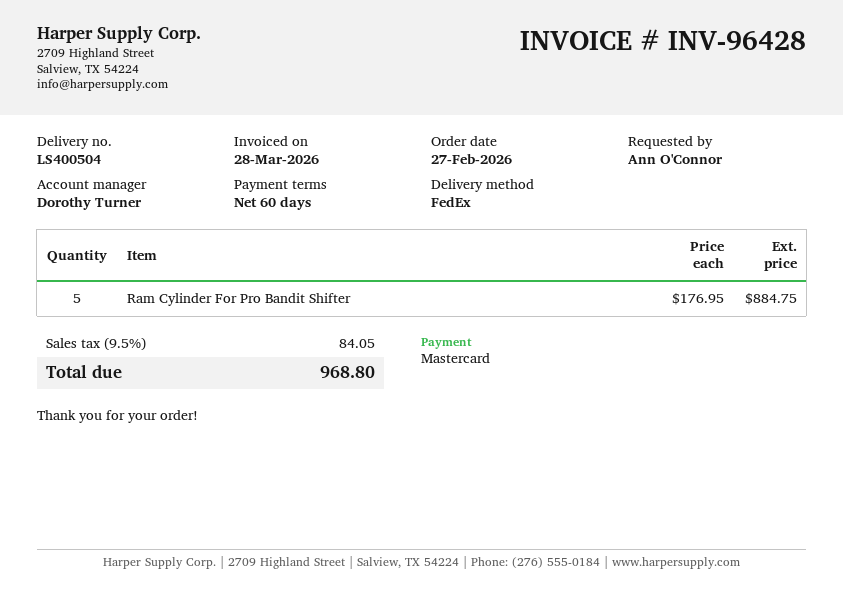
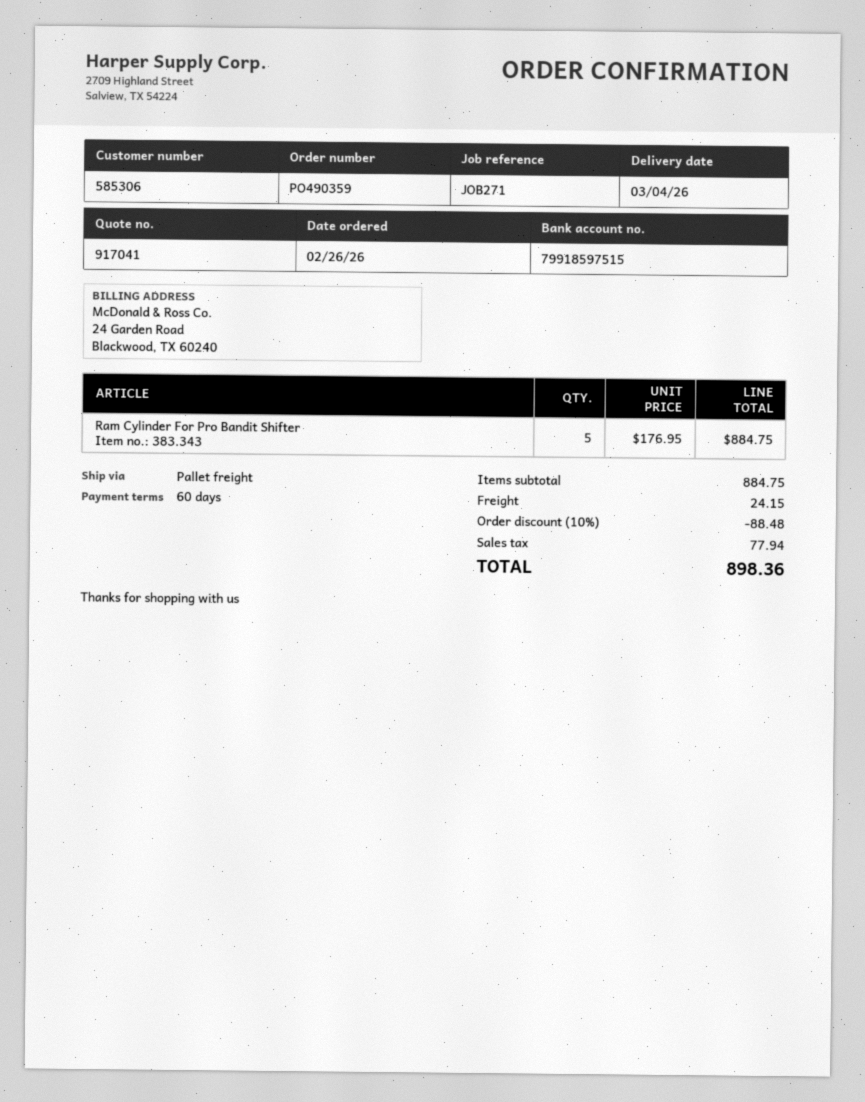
order date: 2026-02-27 -> 2026-02-26
shipping method: FedEx -> pallet freight
discount: none -> 10% = 88.48
shipping: none -> 24.15
tax: 84.05 -> 77.94
total: 968.80 -> 898.36

